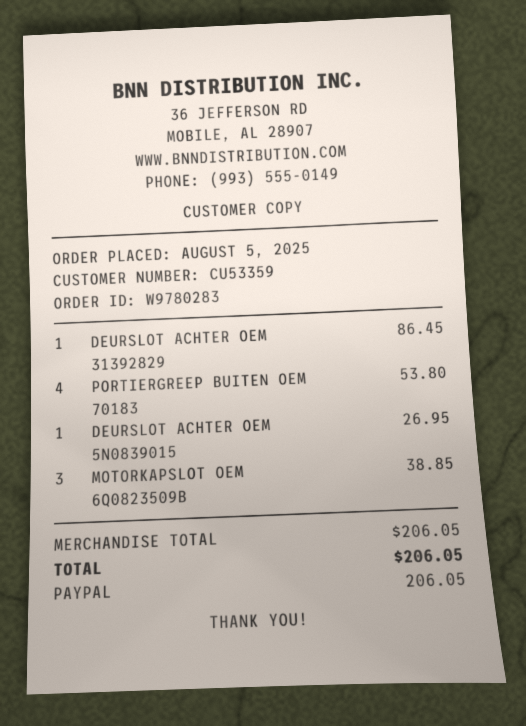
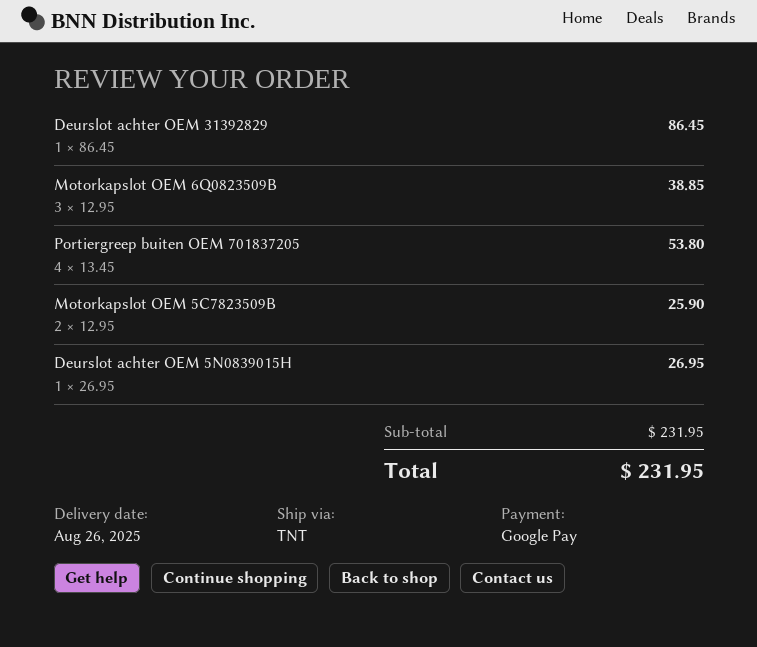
payment method: PayPal -> Google Pay
Motorkapslot OEM 5C7823509B: none -> 2 for 25.90
subtotal: 206.05 -> 231.95
total: 206.05 -> 231.95

